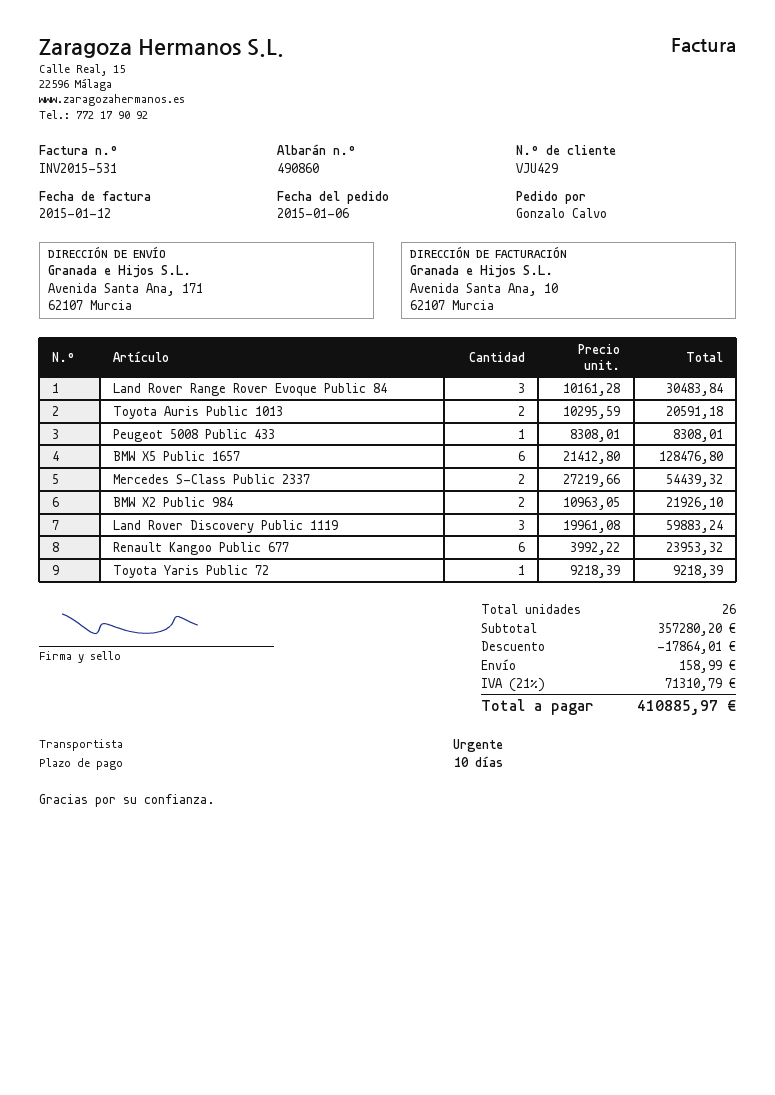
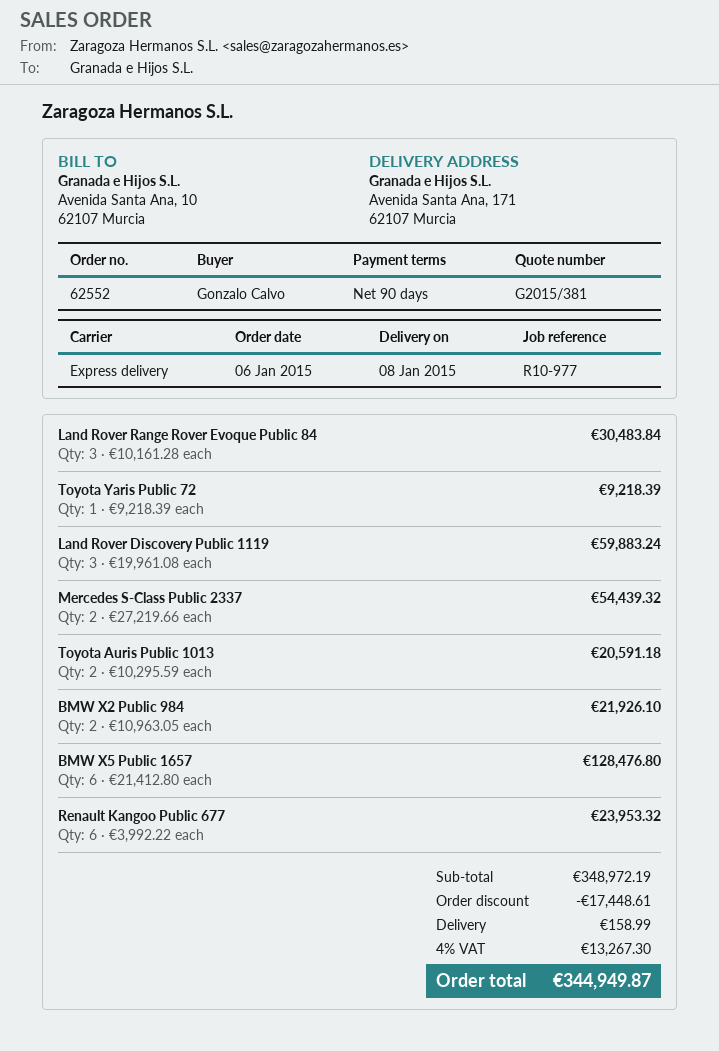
payment terms: 10 days -> 90 days
Peugeot 5008 Public 433: 1 x 8308.01 = 8308.01 -> none
subtotal: 357280.20 -> 348972.19
discount: 17864.01 -> 17448.61
tax: 21% = 71310.79 -> 4% = 13267.30
total: 410885.97 -> 344949.87

